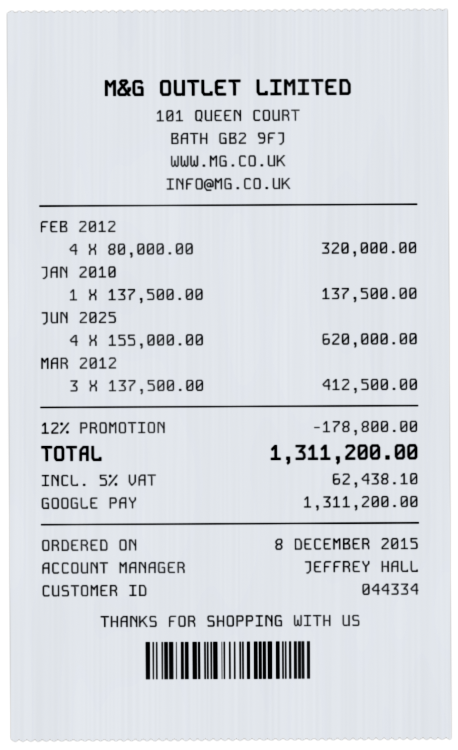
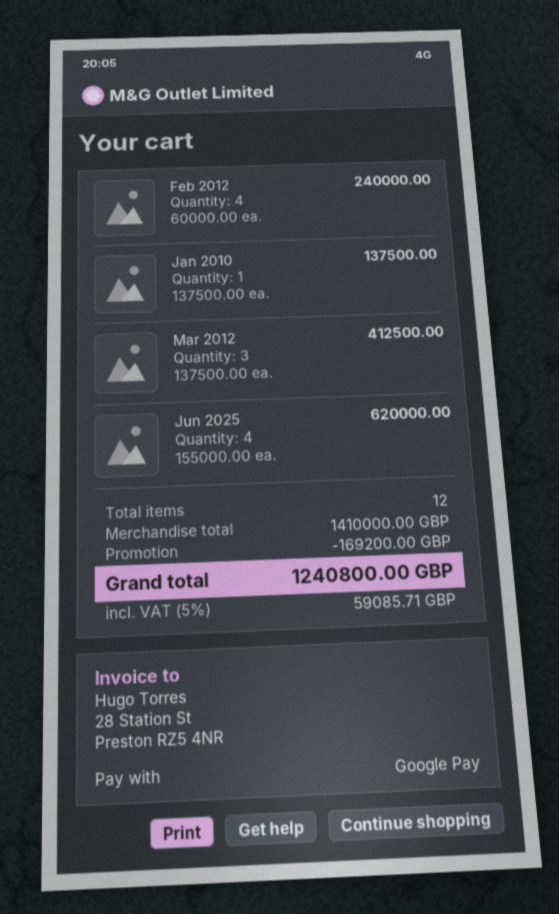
FEB 2012: 4 x 80000.00 = 320000.00 -> 4 x 60000.00 = 240000.00
discount: 178800.00 -> 169200.00
tax: 5% = 62438.10 -> 5% = 59085.71
total: 1311200.00 -> 1240800.00

